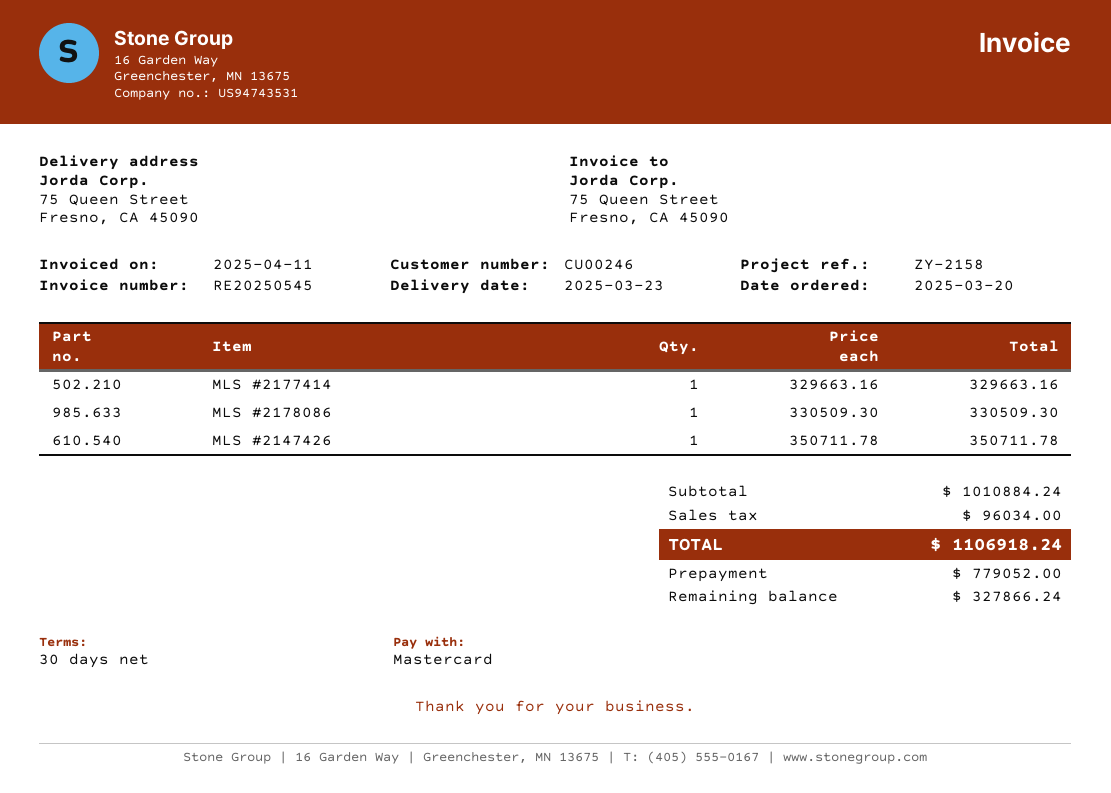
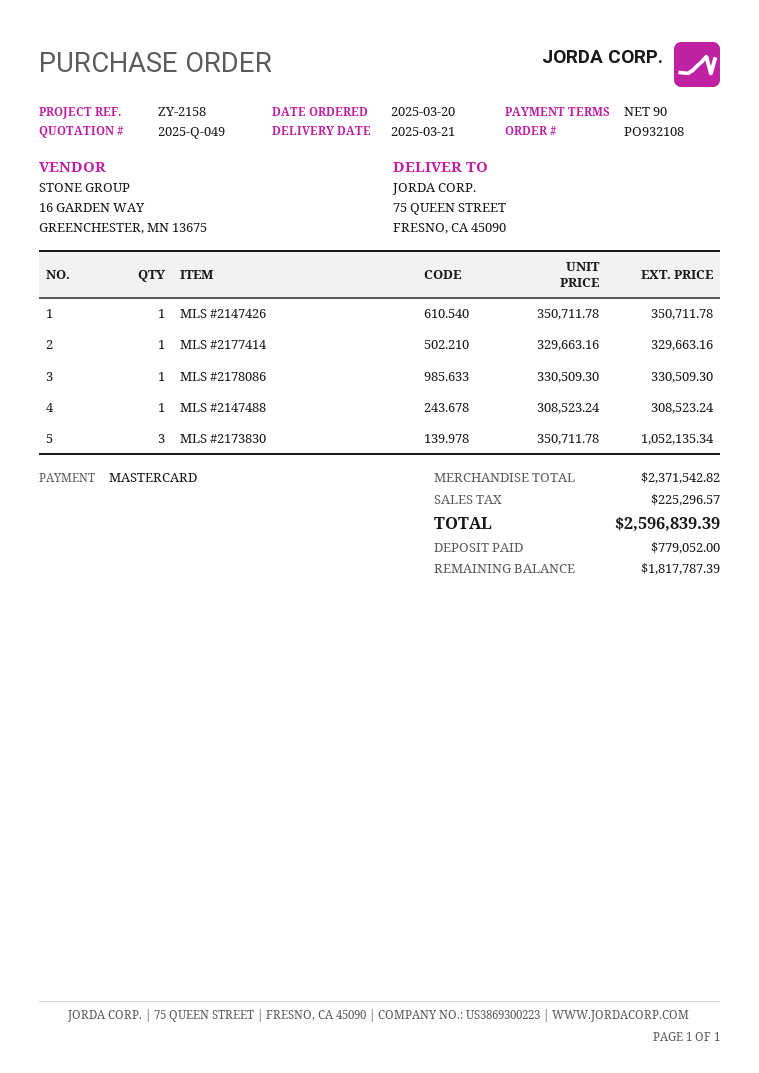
delivery date: 2025-03-23 -> 2025-03-21
payment terms: 30 days -> 90 days
MLS #2147488: none -> 1 x 308523.24 = 308523.24
MLS #2173830: none -> 3 x 350711.78 = 1052135.34
subtotal: 1010884.24 -> 2371542.82
tax: 96034.00 -> 225296.57
total: 1106918.24 -> 2596839.39
balance: 327866.24 -> 1817787.39

